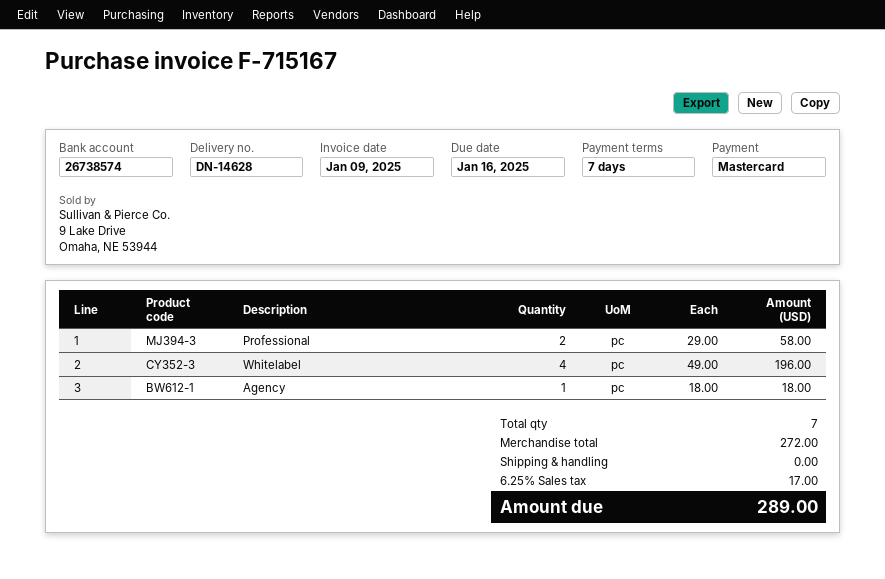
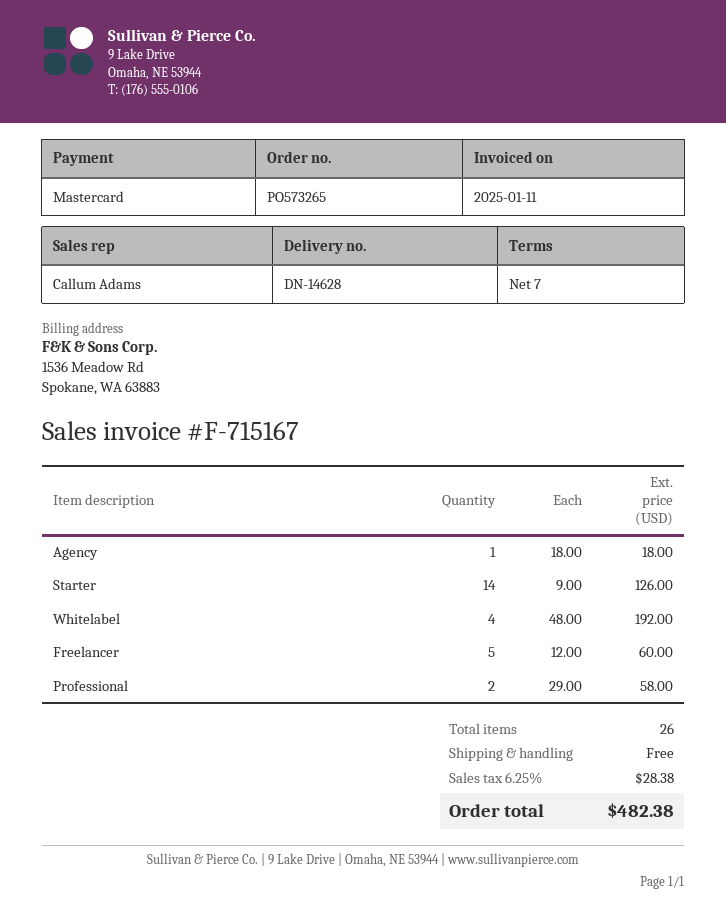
invoice date: 2025-01-09 -> 2025-01-11
Whitelabel: 4 x 49.00 = 196.00 -> 4 x 48.00 = 192.00
Starter: none -> 14 x 9.00 = 126.00
Freelancer: none -> 5 x 12.00 = 60.00
total quantity: 7 -> 26
tax: 6.25% = 17.00 -> 6.25% = 28.38
total: 289.00 -> 482.38

